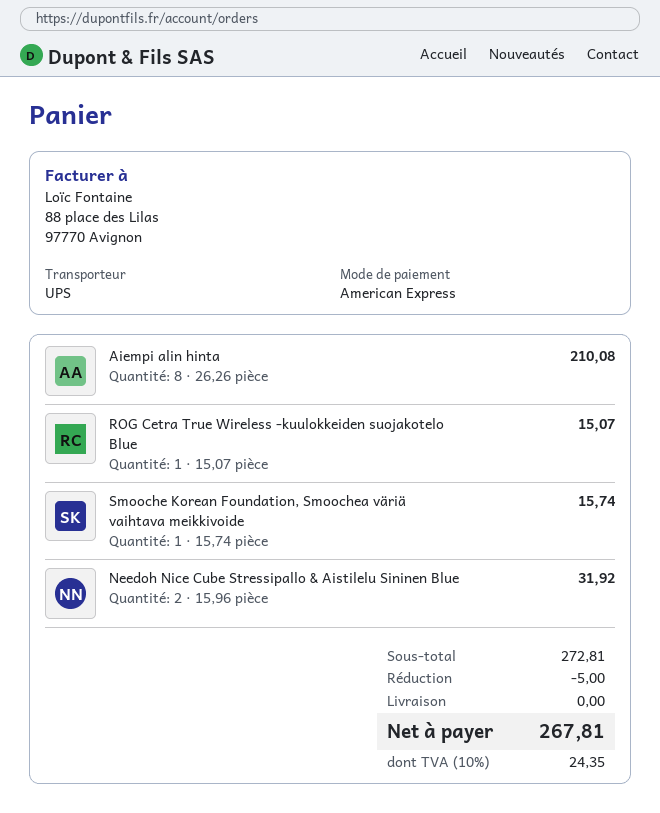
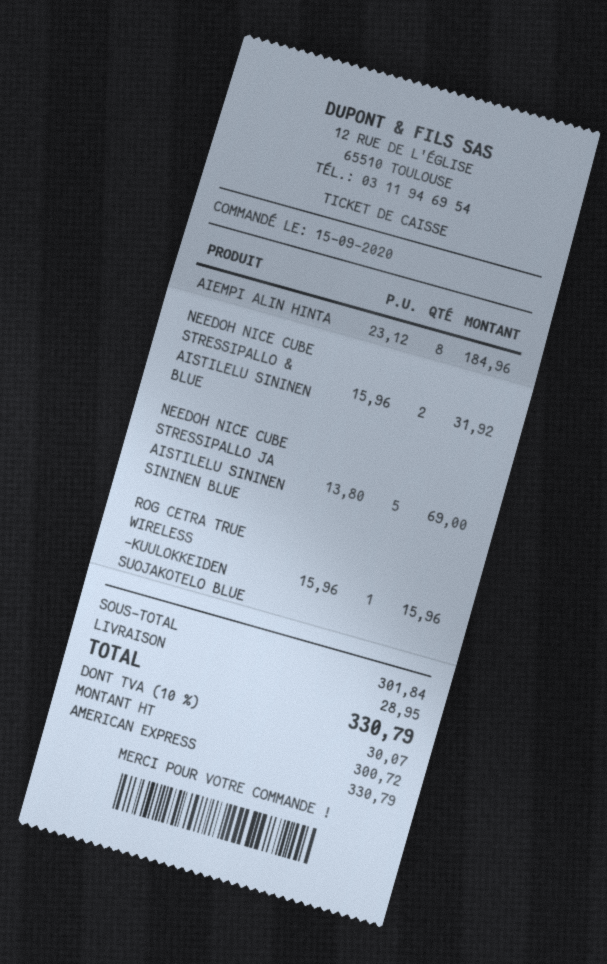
Aiempi alin hinta: 8 x 26.26 = 210.08 -> 8 x 23.12 = 184.96
ROG Cetra True Wireless -kuulokkeiden suojakotelo Blue: 1 x 15.07 = 15.07 -> 1 x 15.96 = 15.96
Smooche Korean Foundation, Smoochea väriä vaihtava meikkivoide: 1 x 15.74 = 15.74 -> none
NEEDOH NICE CUBE STRESSIPALLO JA AISTILELU SININEN SININEN BLUE: none -> 5 x 13.80 = 69.00
subtotal: 272.81 -> 301.84
discount: 5.00 -> none
shipping: 0.00 -> 28.95
tax: 10% = 24.35 -> 10% = 30.07
total: 267.81 -> 330.79

